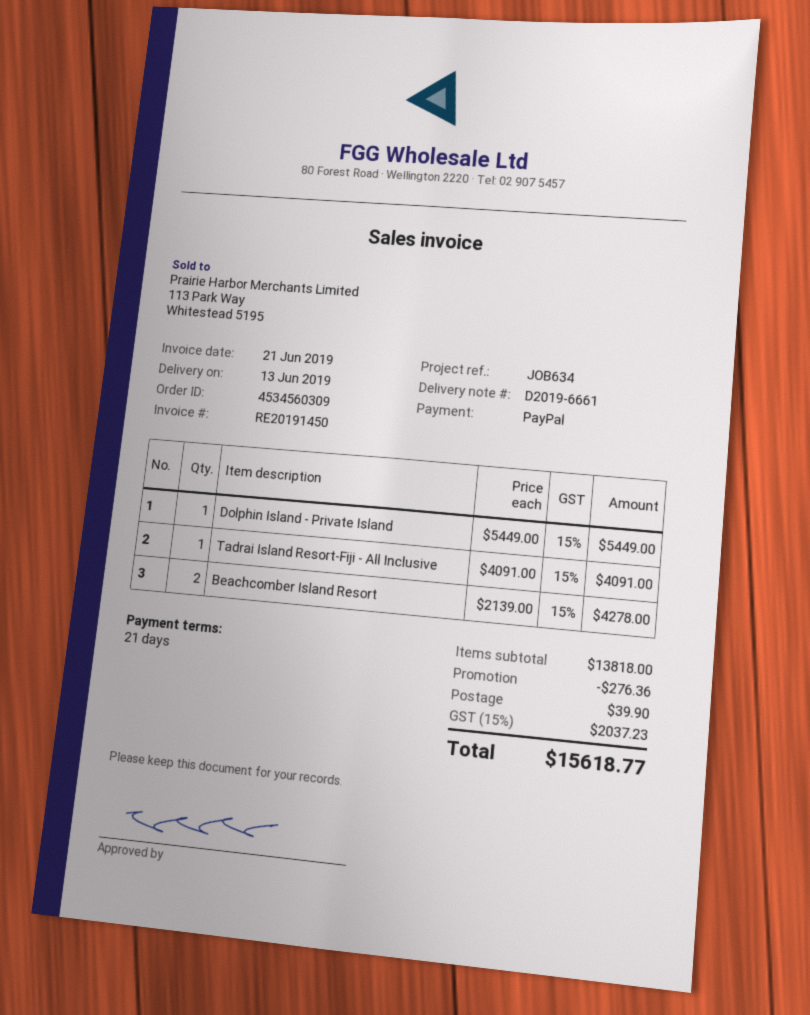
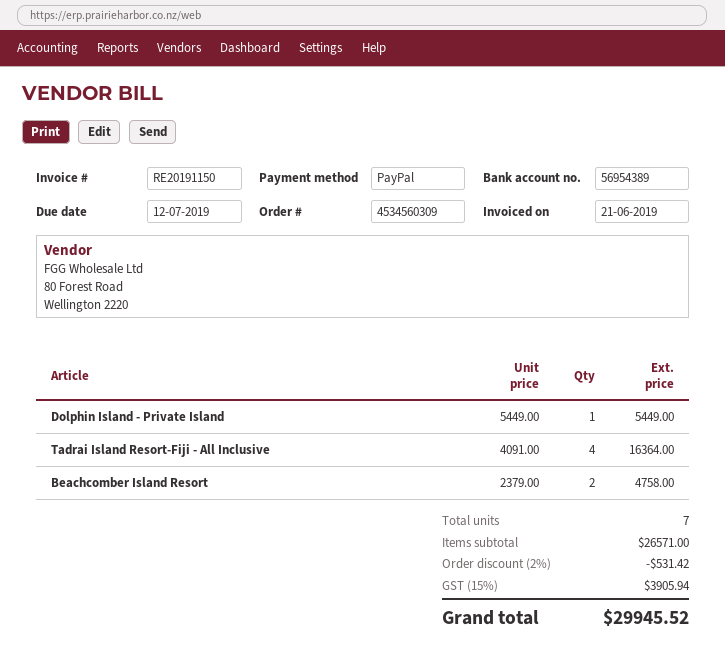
invoice number: RE20191450 -> RE20191150
Tadrai Island Resort-Fiji - All Inclusive: 1 x 4091.00 = 4091.00 -> 4 x 4091.00 = 16364.00
Beachcomber Island Resort: 2 x 2139.00 = 4278.00 -> 2 x 2379.00 = 4758.00
subtotal: 13818.00 -> 26571.00
discount: 276.36 -> 531.42
shipping: 39.90 -> none
tax: 15% = 2037.23 -> 15% = 3905.94
total: 15618.77 -> 29945.52

